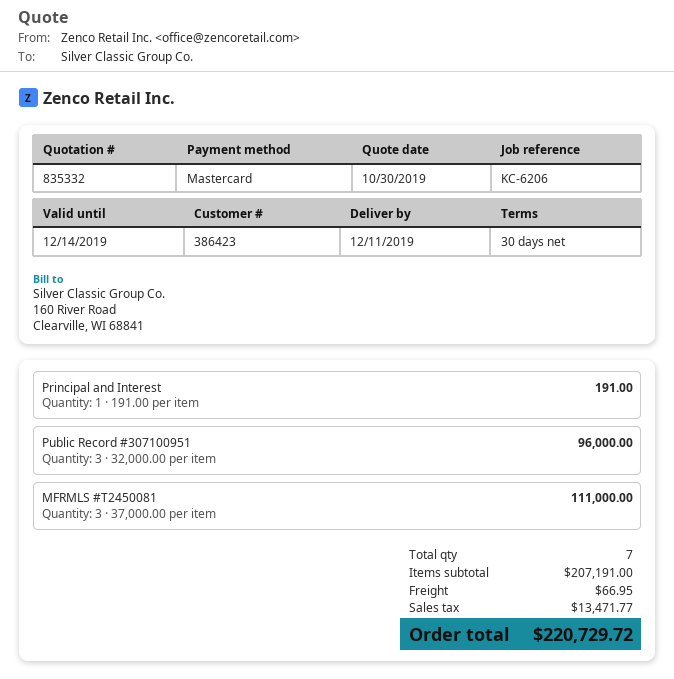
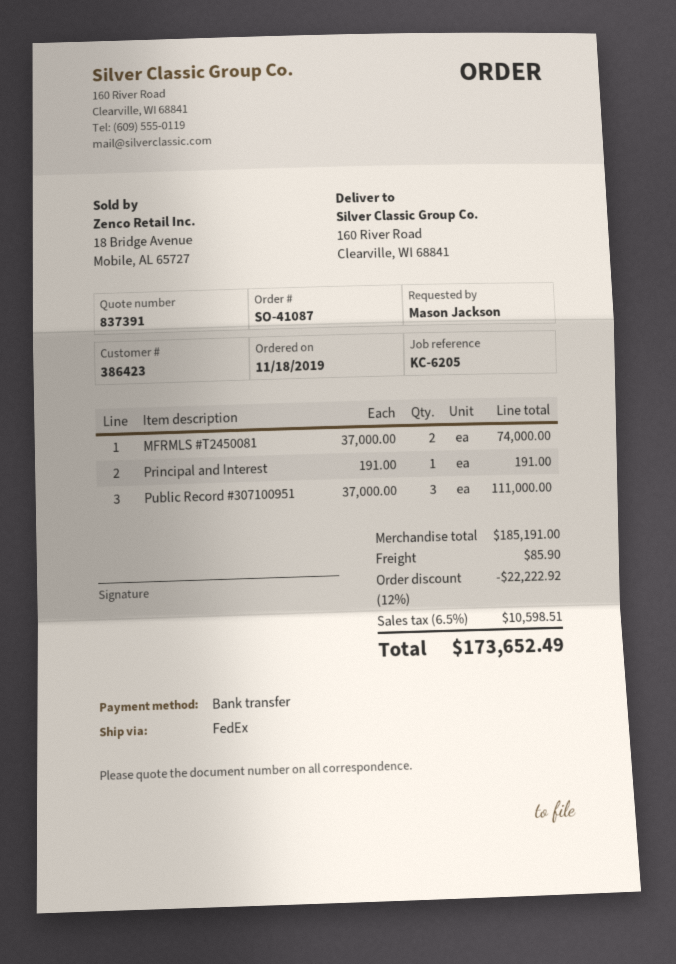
quote number: 835332 -> 837391
reference: KC-6206 -> KC-6205
payment method: Mastercard -> bank transfer
Public Record #307100951: 3 x 32000.00 = 96000.00 -> 3 x 37000.00 = 111000.00
MFRMLS #T2450081: 3 x 37000.00 = 111000.00 -> 2 x 37000.00 = 74000.00
subtotal: 207191.00 -> 185191.00
discount: none -> 12% = 22222.92
shipping: 66.95 -> 85.90
tax: 13471.77 -> 10598.51
total: 220729.72 -> 173652.49

